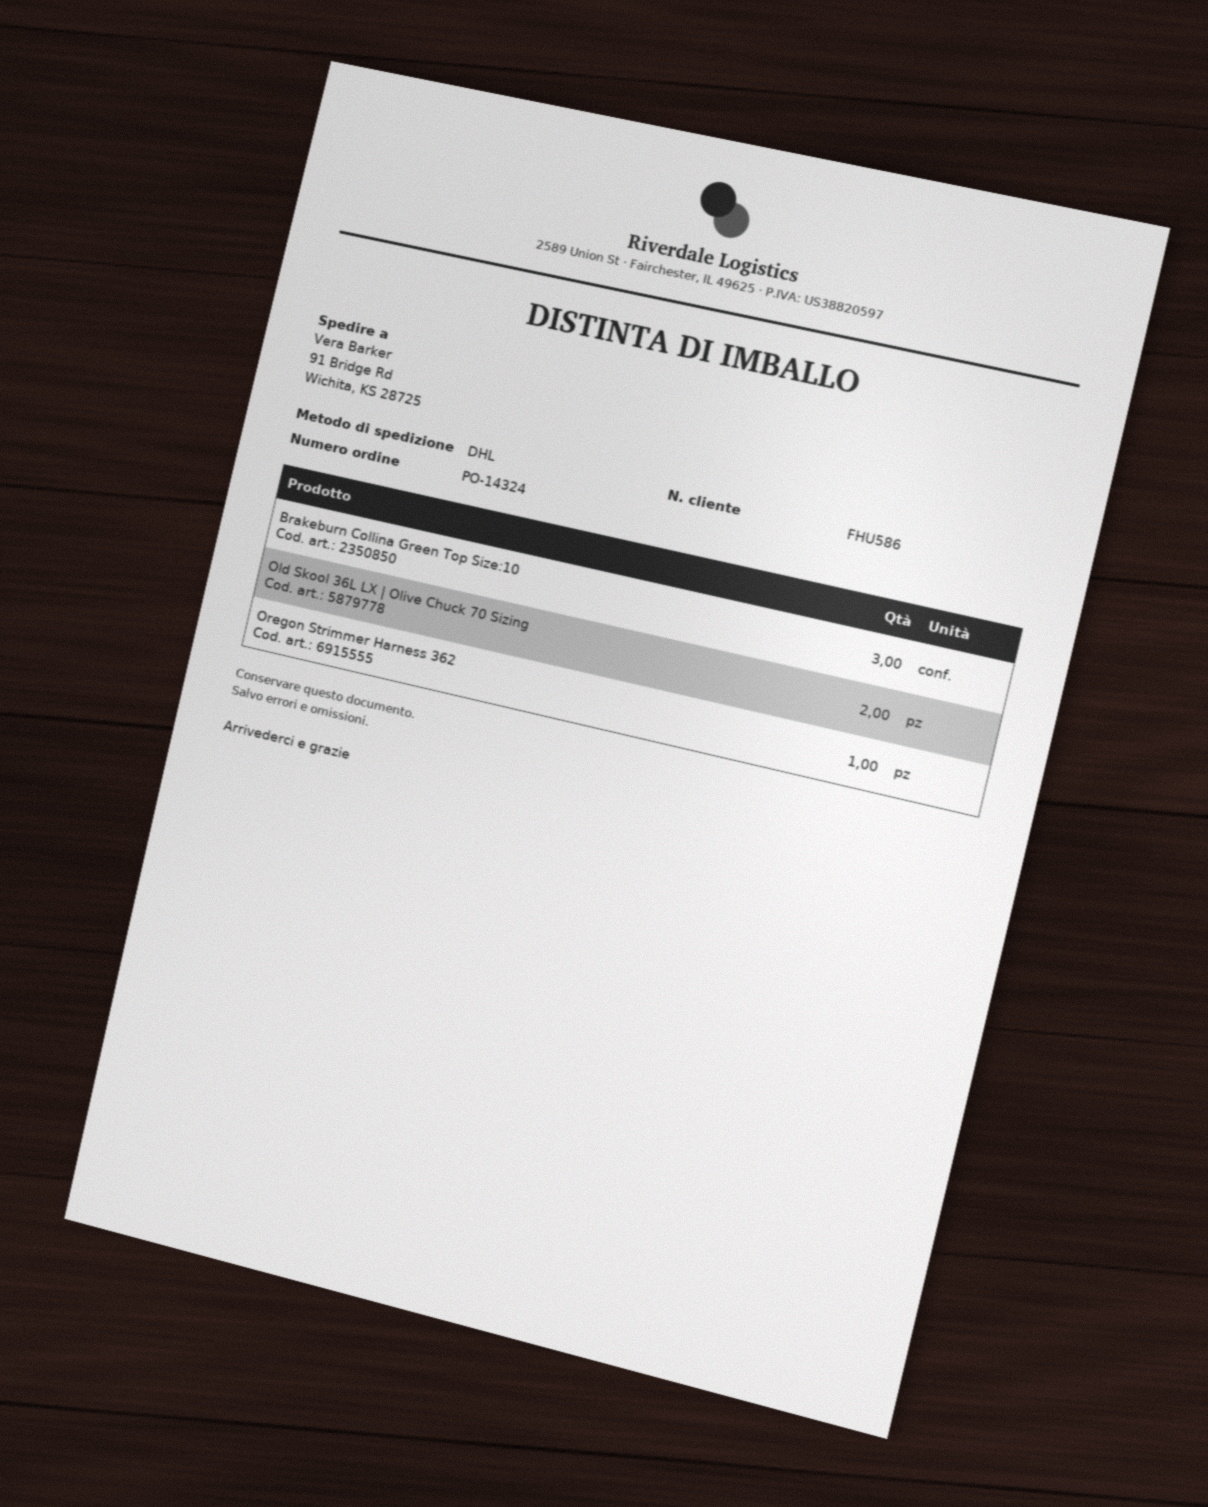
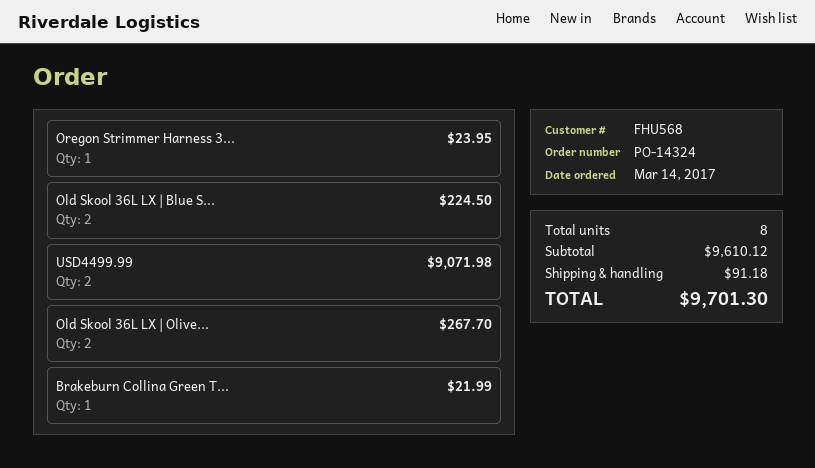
customer number: FHU586 -> FHU568
Brakeburn Collina Green Top Size:10: 3 -> 1
Old Skool 36L LX | Blue S...: none -> 2
USD4499.99: none -> 2

